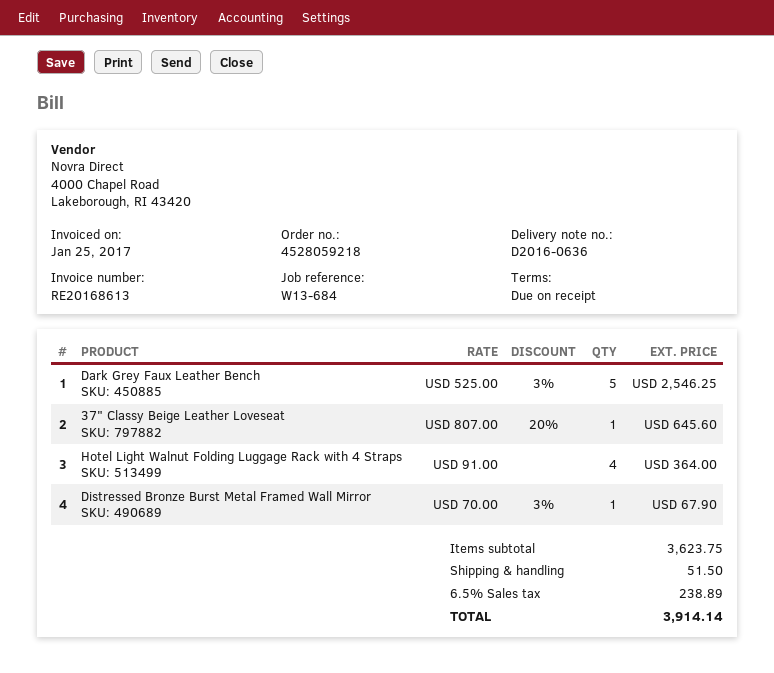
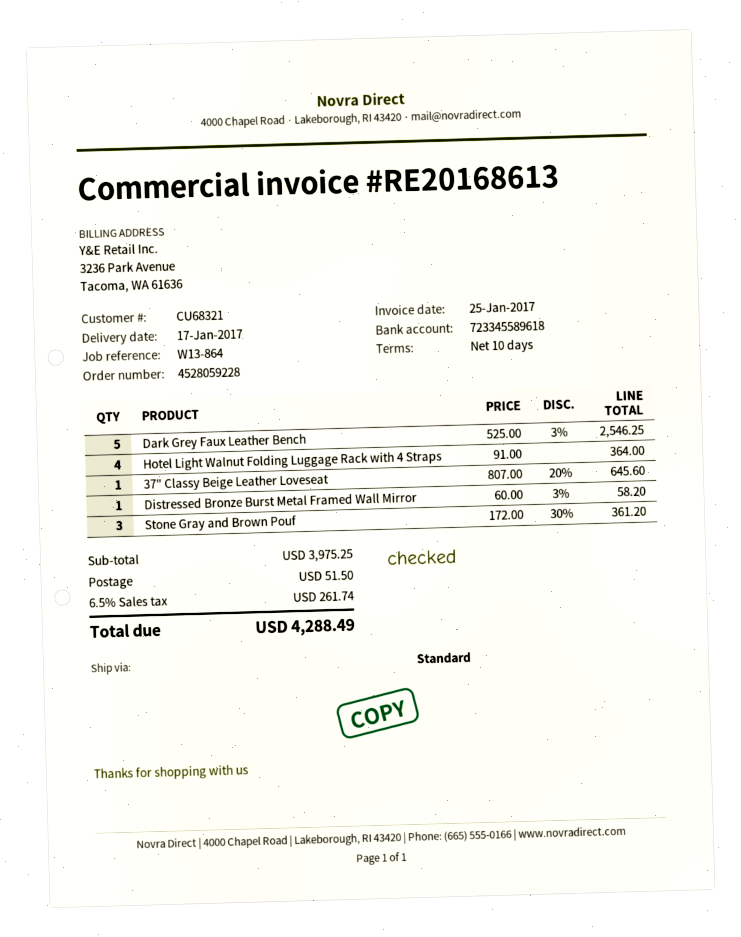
order number: 4528059218 -> 4528059228
payment terms: on receipt -> 10 days
reference: W13-684 -> W13-864
Distressed Bronze Burst Metal Framed Wall Mirror: 1 x 70.00 - 3% = 67.90 -> 1 x 60.00 - 3% = 58.20
Stone Gray and Brown Pouf: none -> 3 x 172.00 - 30% = 361.20
subtotal: 3623.75 -> 3975.25
tax: 6.5% = 238.89 -> 6.5% = 261.74
total: 3914.14 -> 4288.49

